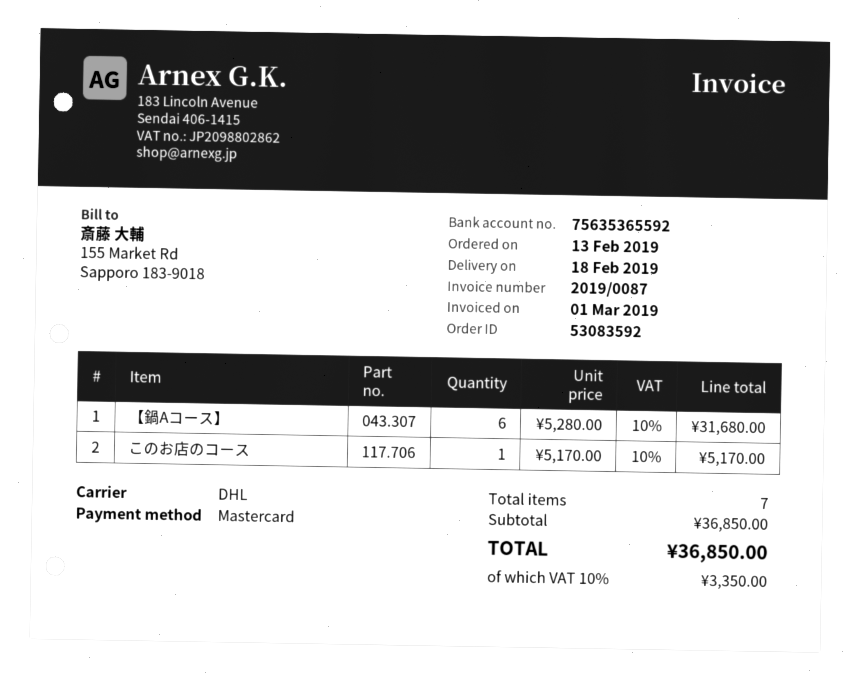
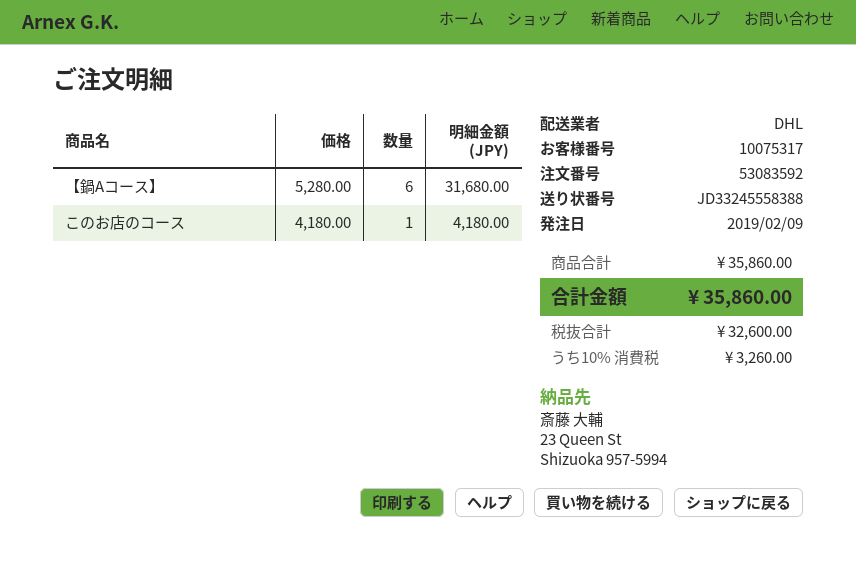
order date: 2019-02-13 -> 2019-02-09
このお店のコース: 1 x 5170.00 = 5170.00 -> 1 x 4180.00 = 4180.00
subtotal: 36850.00 -> 35860.00
tax: 10% = 3350.00 -> 10% = 3260.00
total: 36850.00 -> 35860.00

